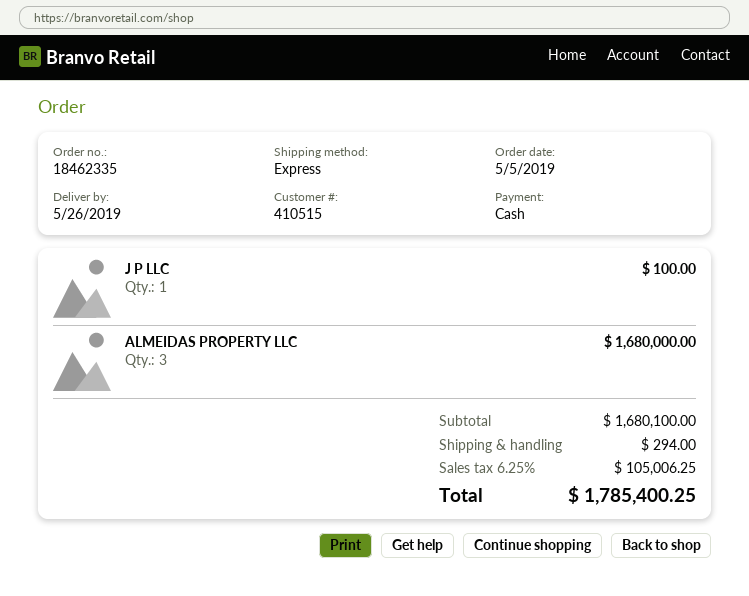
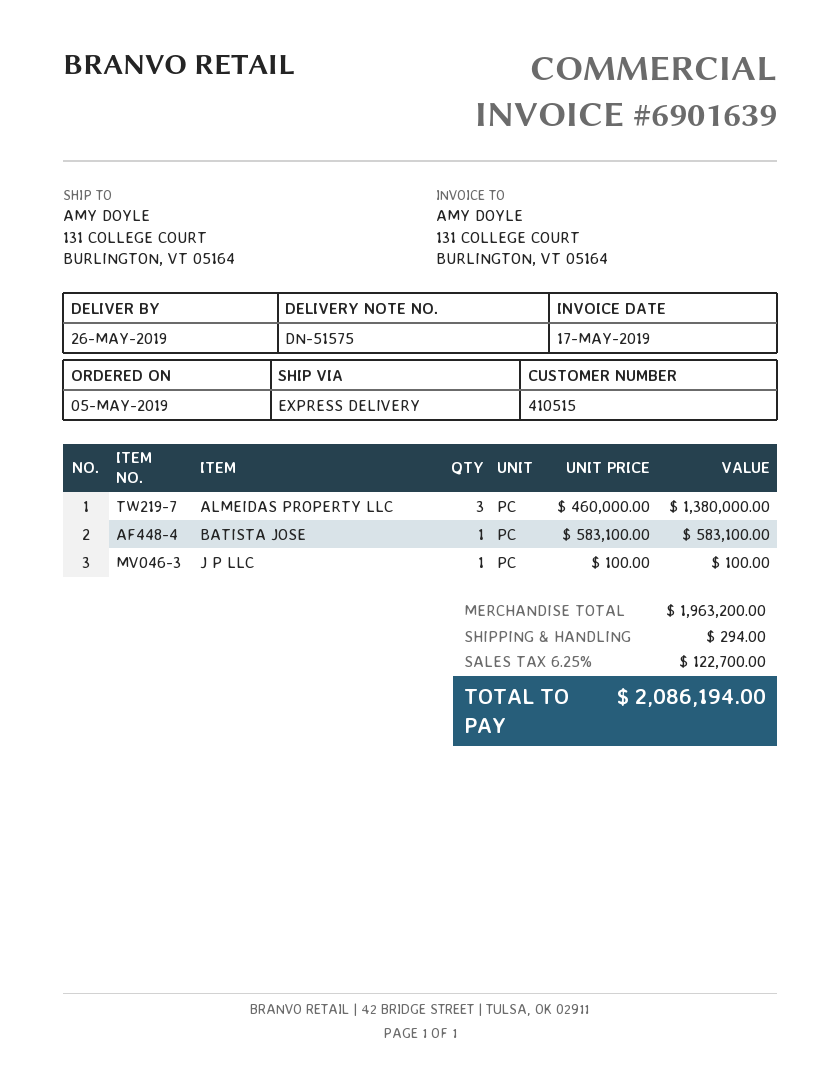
ALMEIDAS PROPERTY LLC: 3 for 1680000.00 -> 3 for 1380000.00
BATISTA JOSE: none -> 1 for 583100.00
subtotal: 1680100.00 -> 1963200.00
tax: 6.25% = 105006.25 -> 6.25% = 122700.00
total: 1785400.25 -> 2086194.00

